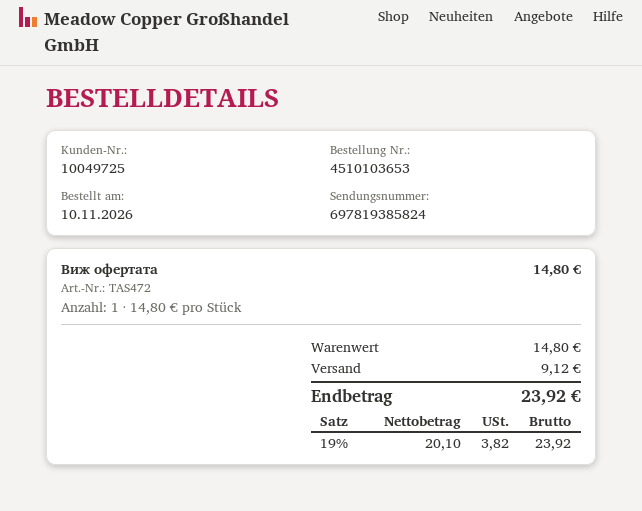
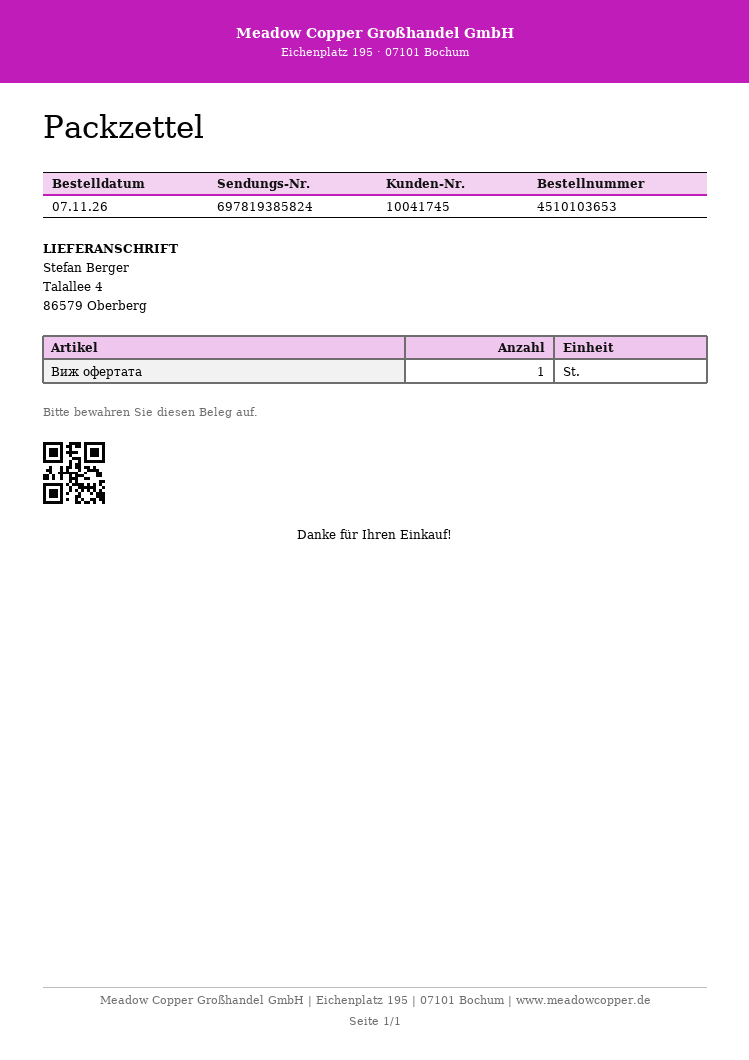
order date: 2026-11-10 -> 2026-11-07
customer number: 10049725 -> 10041745

